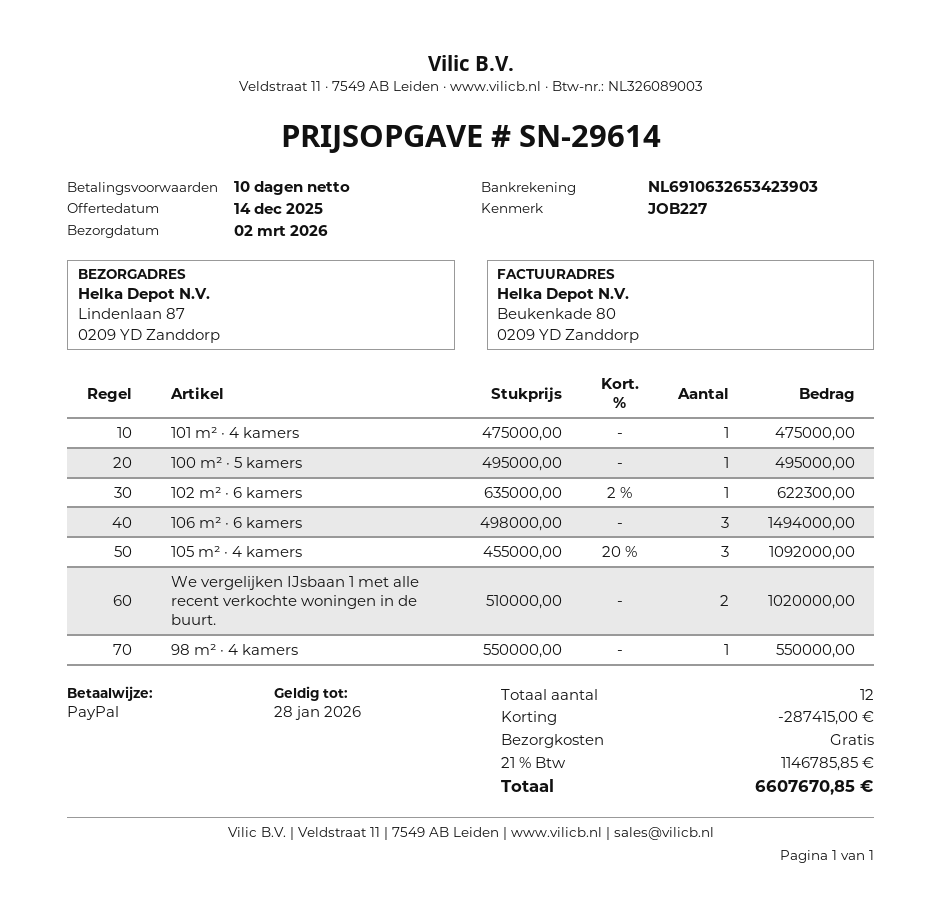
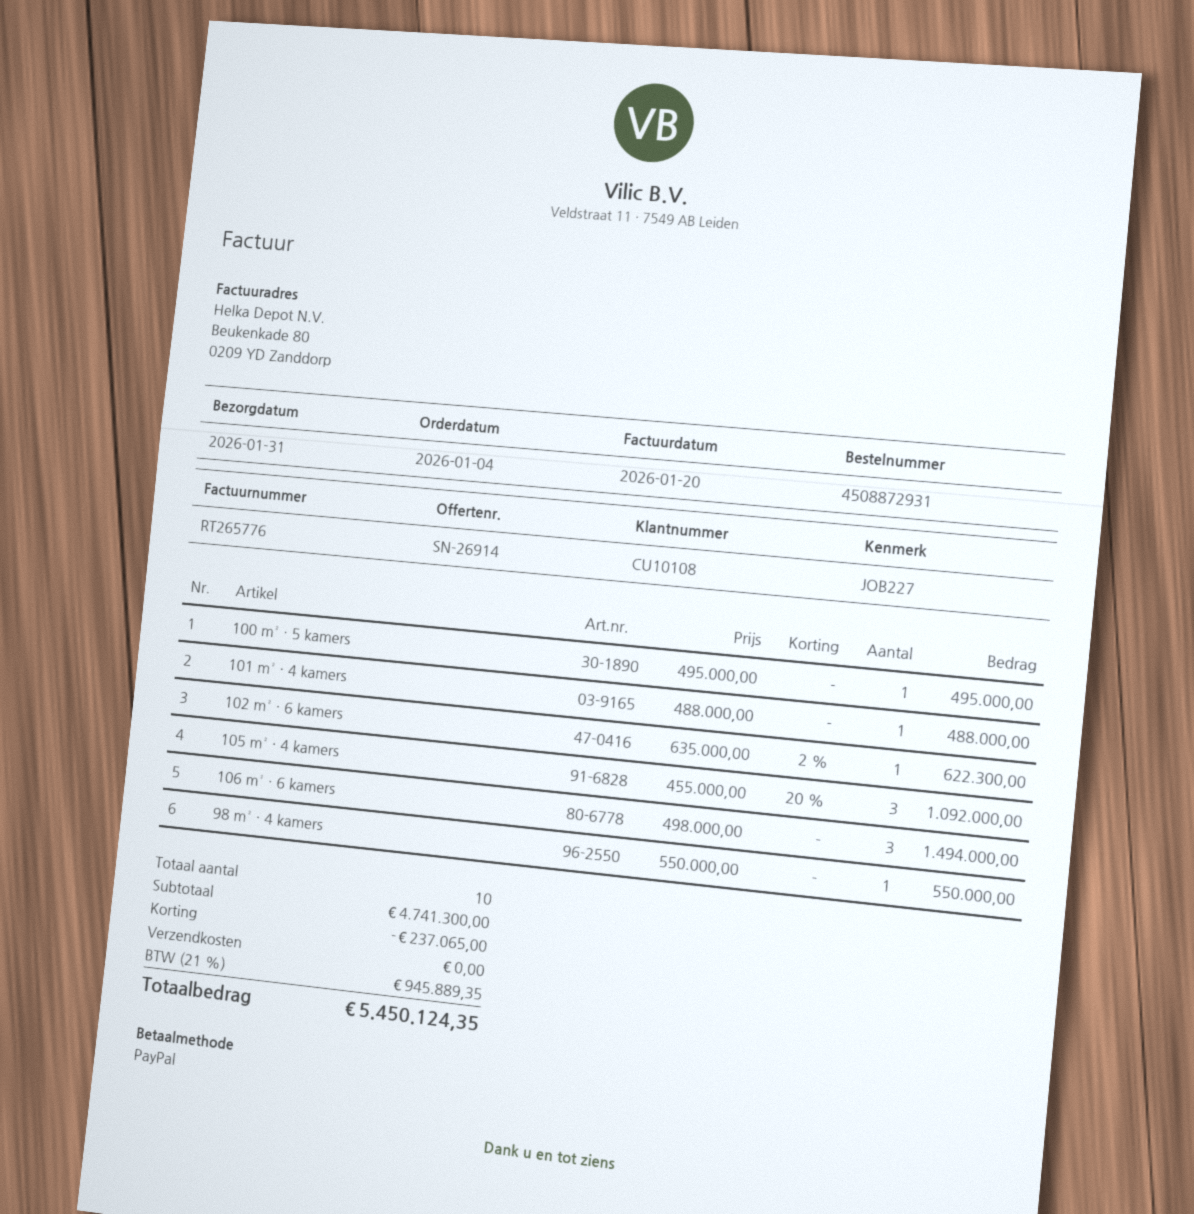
quote number: SN-29614 -> SN-26914
delivery date: 2026-03-02 -> 2026-01-31
101 m² · 4 kamers: 1 x 475000.00 = 475000.00 -> 1 x 488000.00 = 488000.00
We vergelijken IJsbaan 1 met alle recent verkochte woningen in de buurt.: 2 x 510000.00 = 1020000.00 -> none
total quantity: 12 -> 10
discount: 287415.00 -> 237065.00
tax: 21% = 1146785.85 -> 21% = 945889.35
total: 6607670.85 -> 5450124.35

